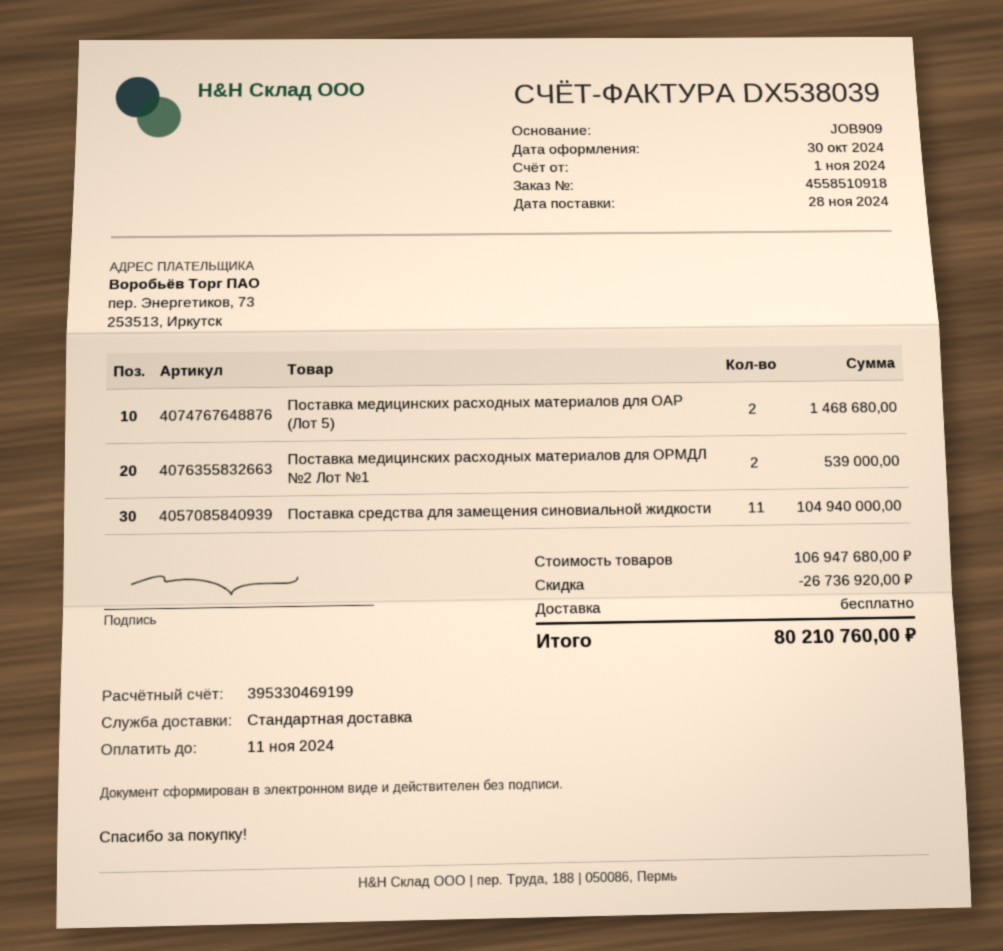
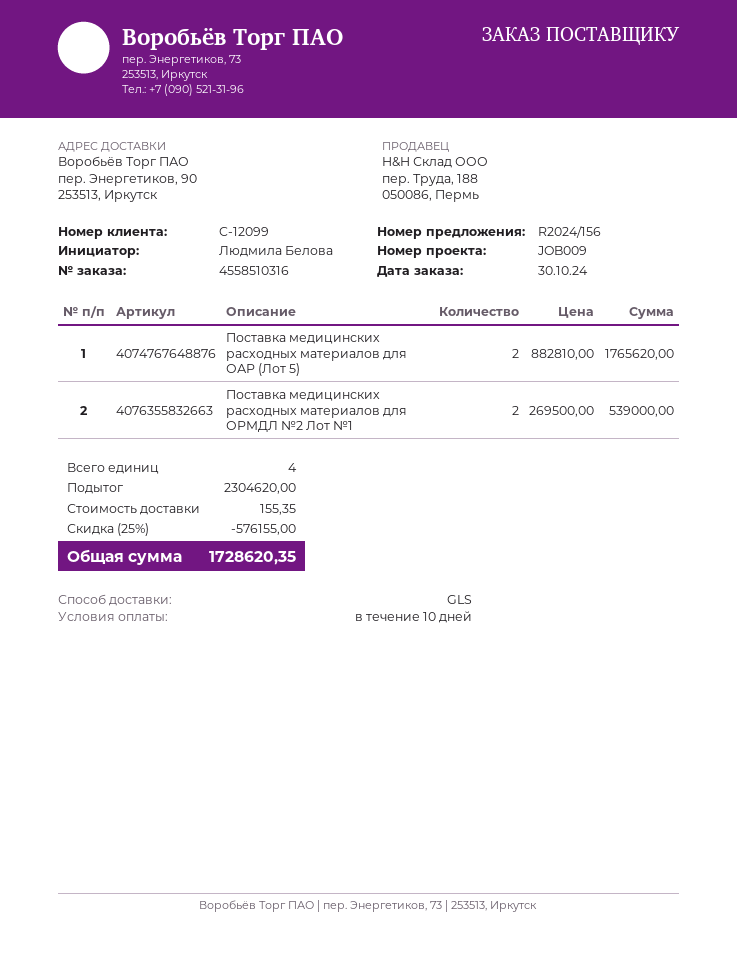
order number: 4558510918 -> 4558510316
reference: JOB909 -> JOB009
shipping method: standard -> GLS
Поставка медицинских расходных материалов для ОАР (Лот 5): 2 for 1468680.00 -> 2 for 1765620.00
Поставка средства для замещения синовиальной жидкости: 11 for 104940000.00 -> none
subtotal: 106947680.00 -> 2304620.00
discount: 26736920.00 -> 576155.00
shipping: 0.00 -> 155.35
total: 80210760.00 -> 1728620.35

